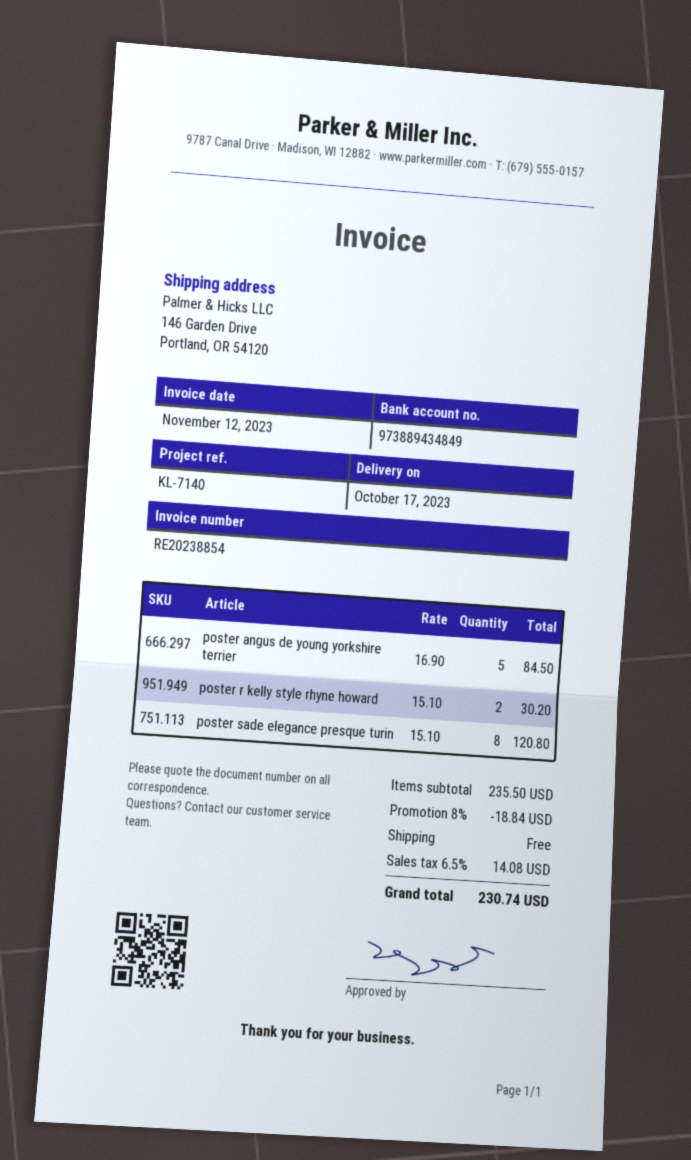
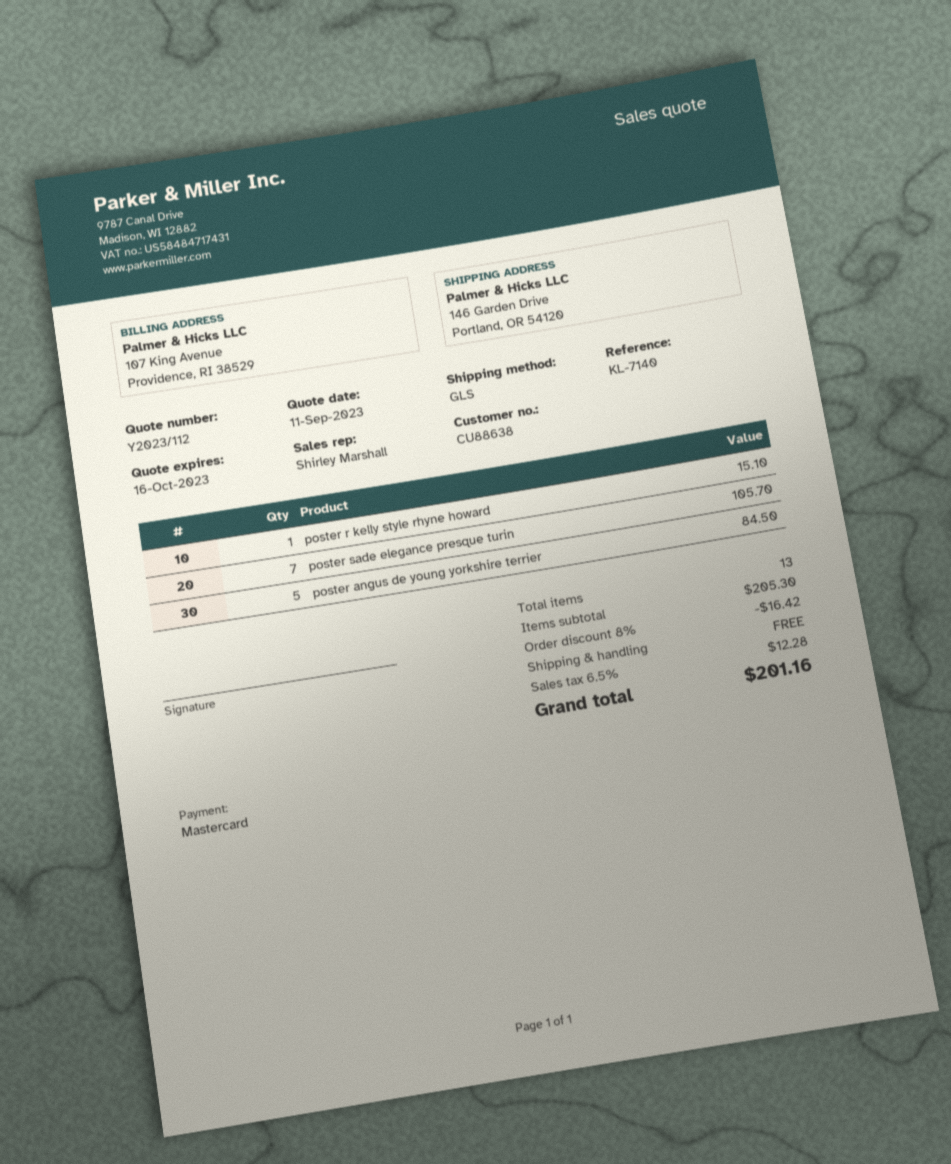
poster r kelly style rhyne howard: 2 for 30.20 -> 1 for 15.10
poster sade elegance presque turin: 8 for 120.80 -> 7 for 105.70
subtotal: 235.50 -> 205.30
discount: 8% = 18.84 -> 8% = 16.42
tax: 6.5% = 14.08 -> 6.5% = 12.28
total: 230.74 -> 201.16

